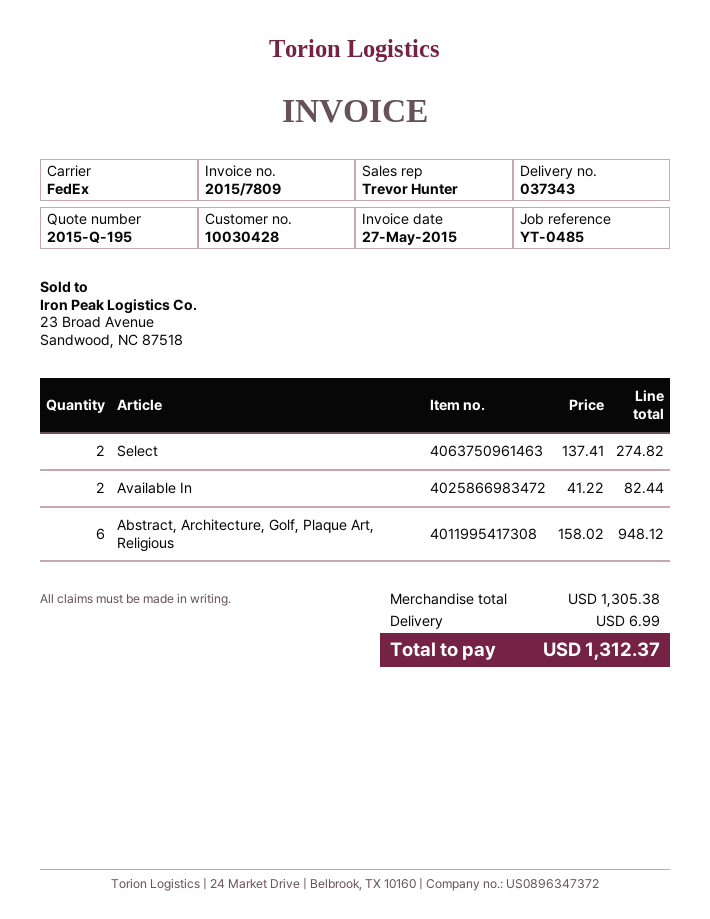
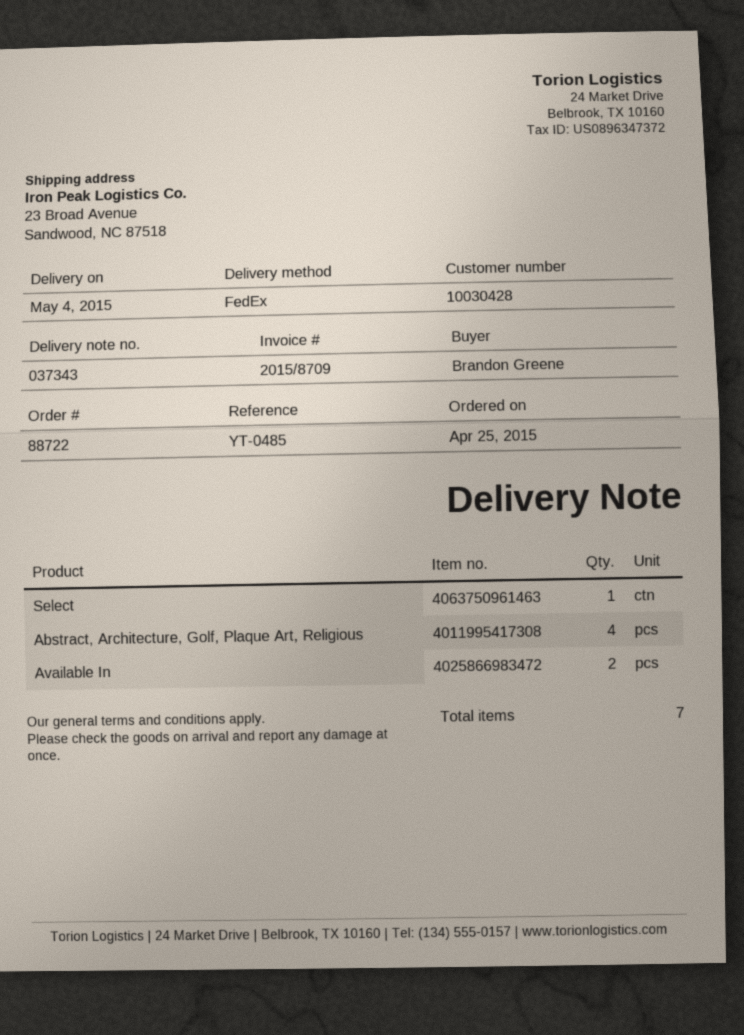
invoice number: 2015/7809 -> 2015/8709
Select: 2 -> 1
Abstract, Architecture, Golf, Plaque Art, Religious: 6 -> 4

